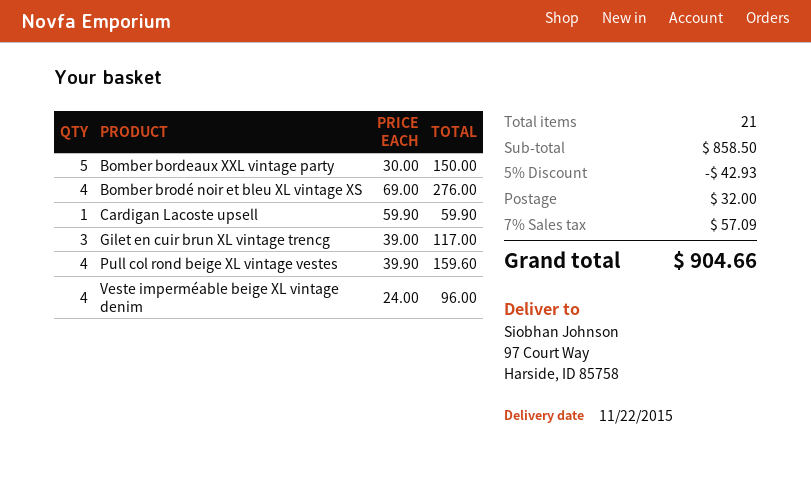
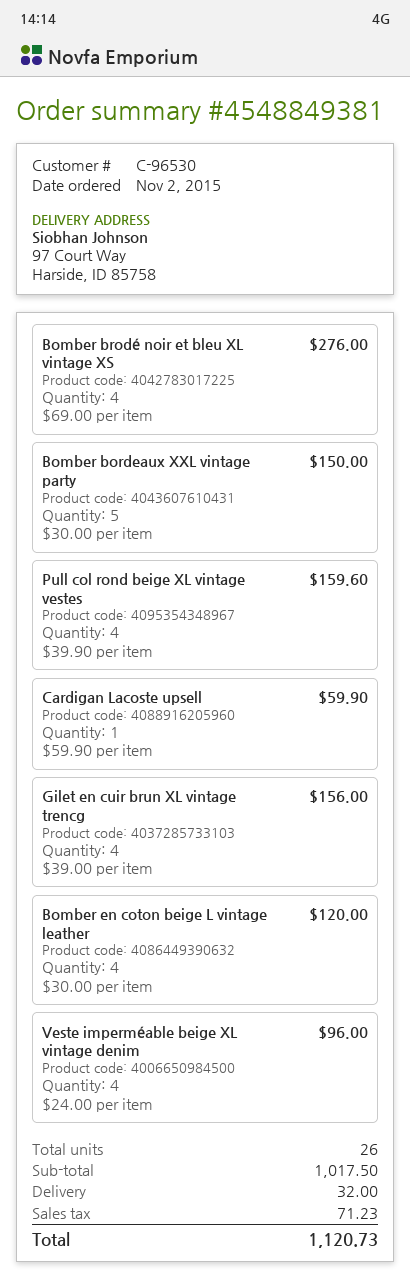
Gilet en cuir brun XL vintage trencg: 3 x 39.00 = 117.00 -> 4 x 39.00 = 156.00
Bomber en coton beige L vintage leather: none -> 4 x 30.00 = 120.00
total quantity: 21 -> 26
subtotal: 858.50 -> 1017.50
discount: 5% = 42.93 -> none
tax: 57.09 -> 71.23
total: 904.66 -> 1120.73

